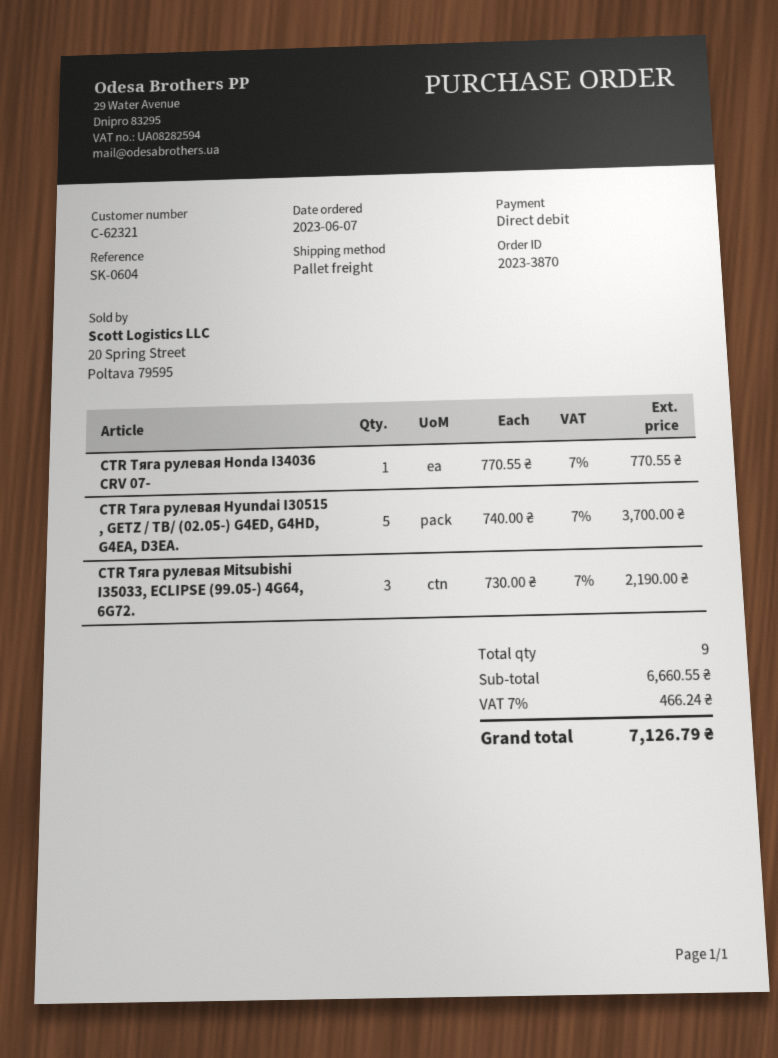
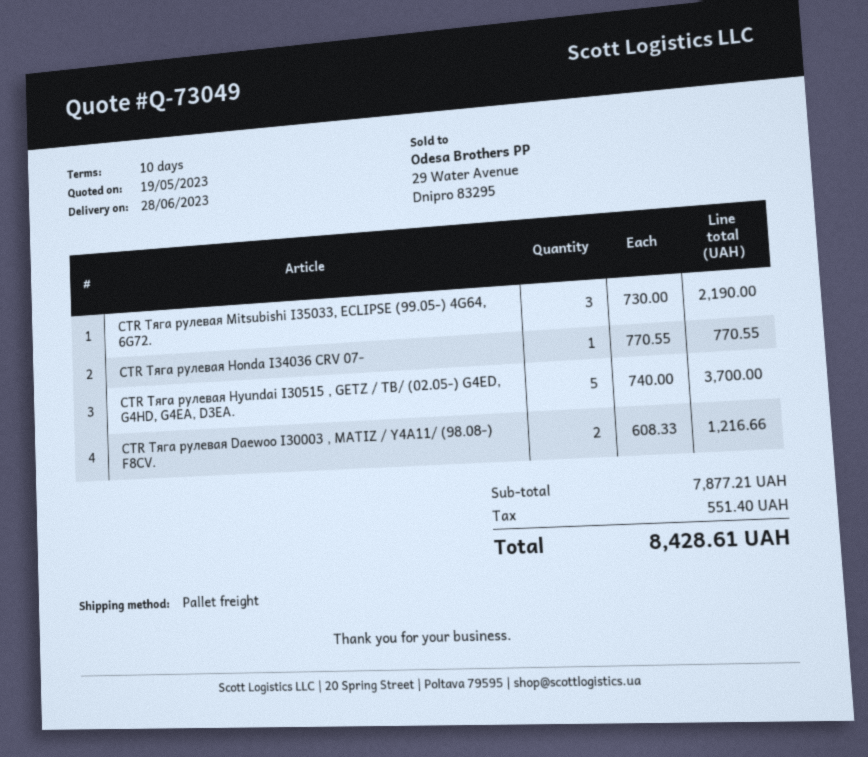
CTR Тяга рулевая Daewoo I30003 , MATIZ / Y4A11/ (98.08-) F8CV.: none -> 2 x 608.33 = 1216.66
subtotal: 6660.55 -> 7877.21
tax: 466.24 -> 551.40
total: 7126.79 -> 8428.61

